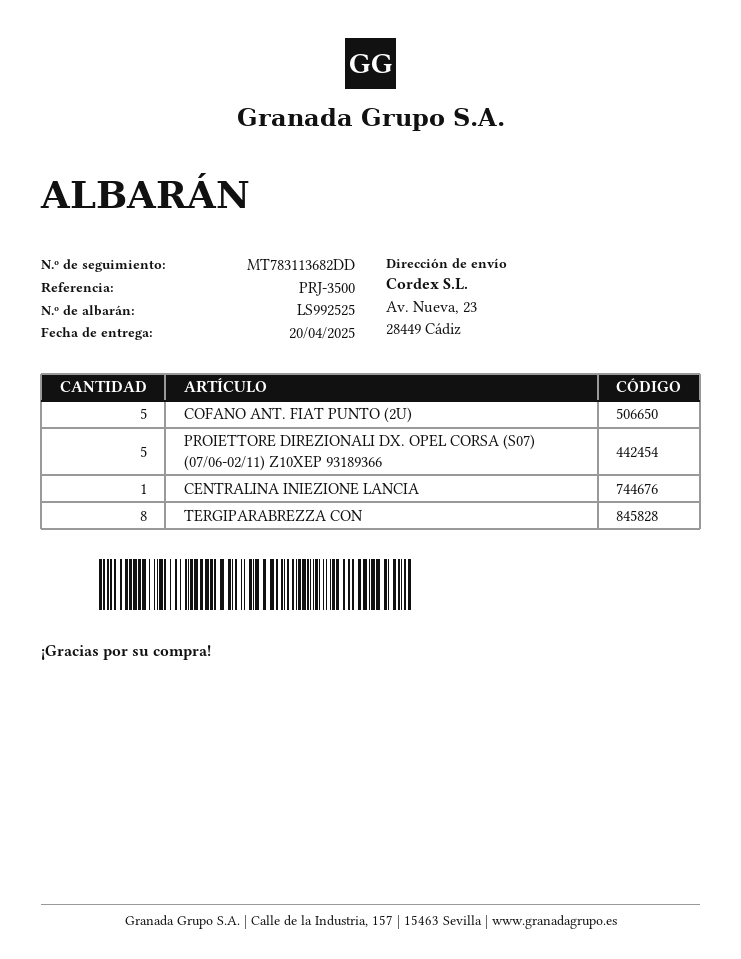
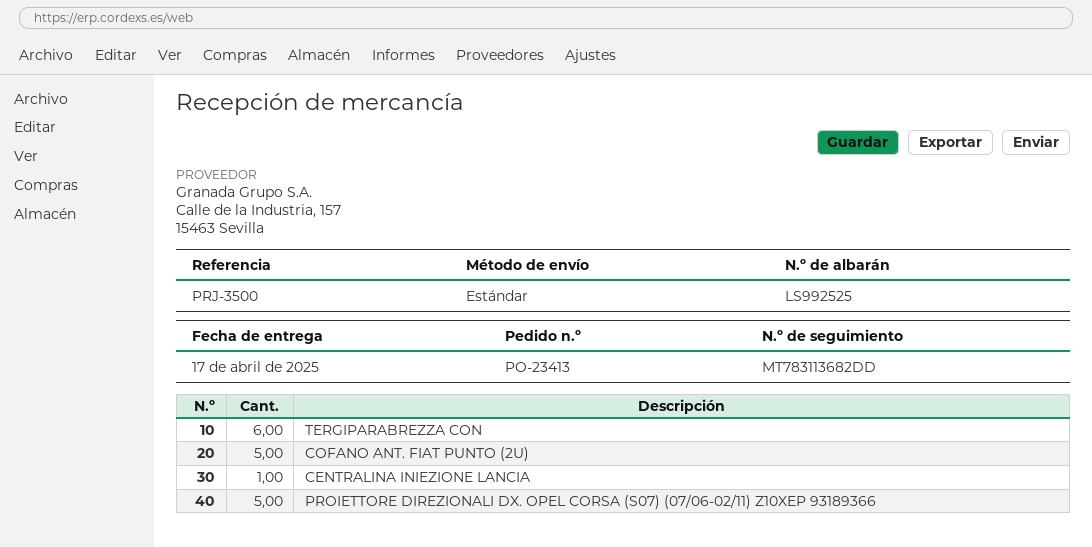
delivery date: 2025-04-20 -> 2025-04-17
TERGIPARABREZZA CON: 8 -> 6

